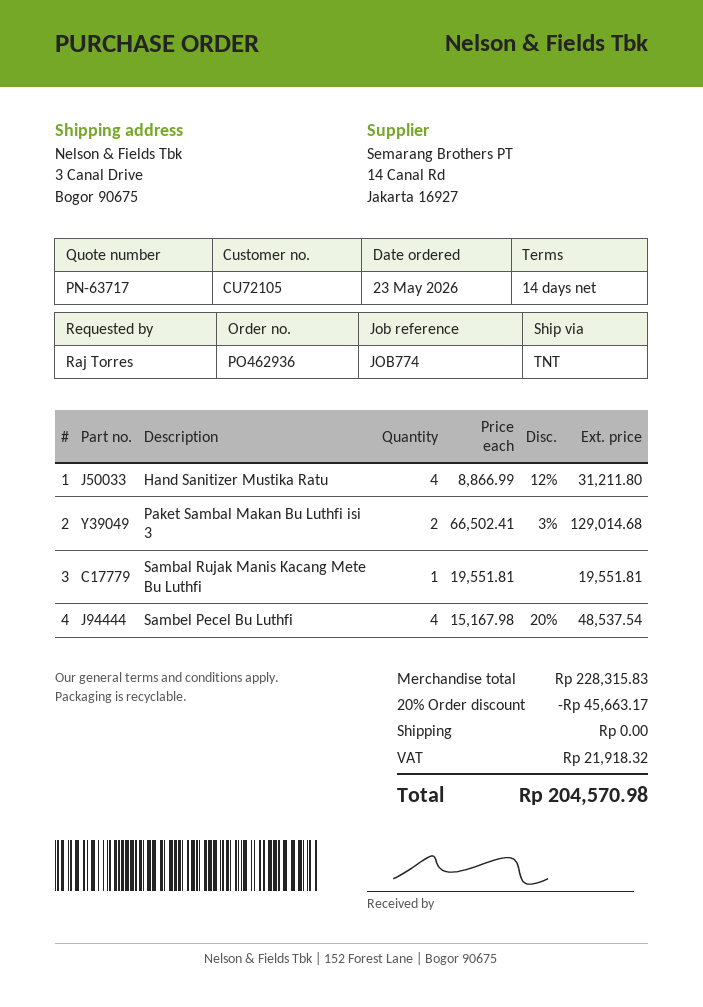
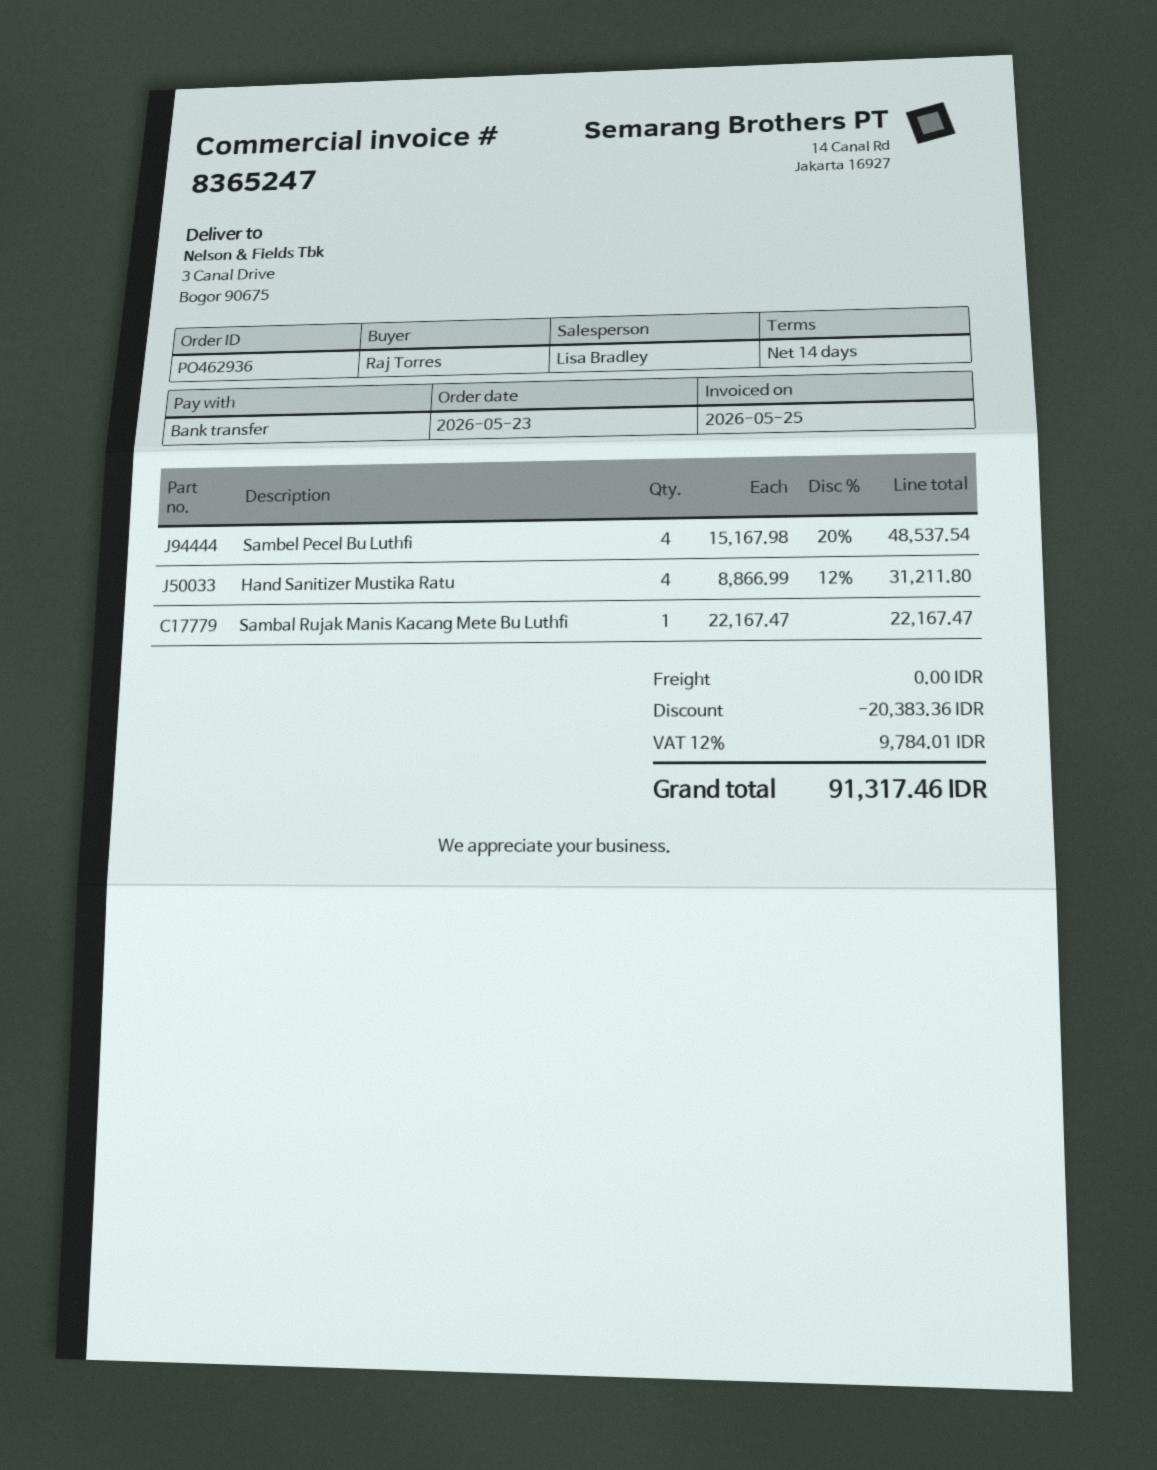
Paket Sambal Makan Bu Luthfi isi 3: 2 x 66502.41 - 3% = 129014.68 -> none
Sambal Rujak Manis Kacang Mete Bu Luthfi: 1 x 19551.81 = 19551.81 -> 1 x 22167.47 = 22167.47
discount: 45663.17 -> 20383.36
tax: 21918.32 -> 9784.01
total: 204570.98 -> 91317.46

